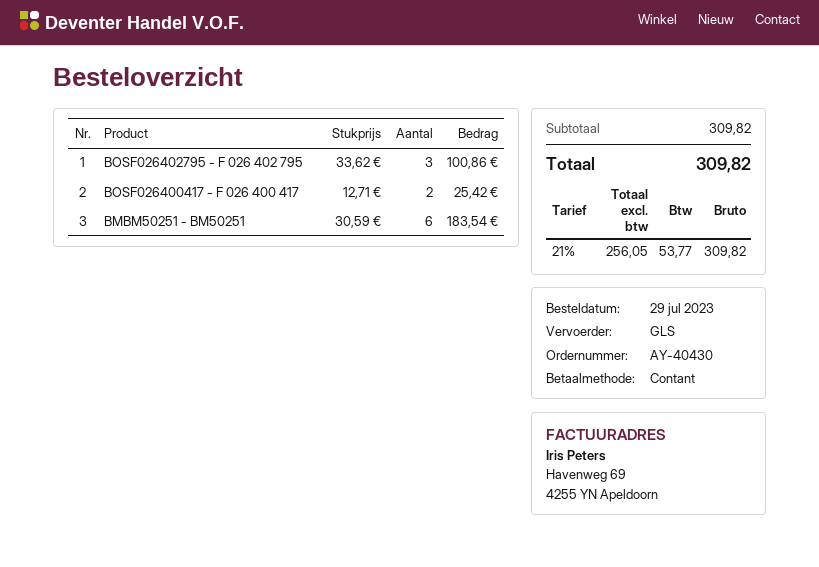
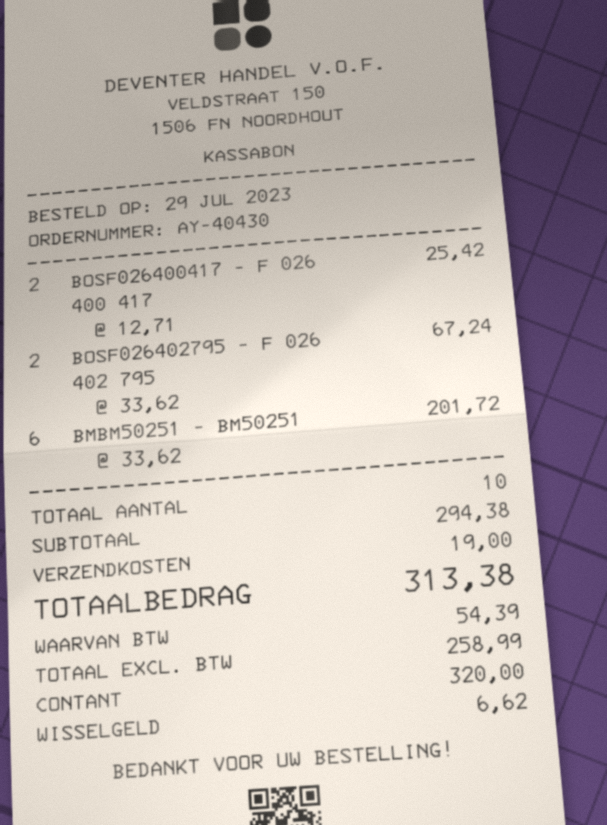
BOSF026402795 - F 026 402 795: 3 x 33.62 = 100.86 -> 2 x 33.62 = 67.24
BMBM50251 - BM50251: 6 x 30.59 = 183.54 -> 6 x 33.62 = 201.72
subtotal: 309.82 -> 294.38
shipping: none -> 19.00
net: 256.05 -> 258.99
tax: 53.77 -> 54.39
total: 309.82 -> 313.38

